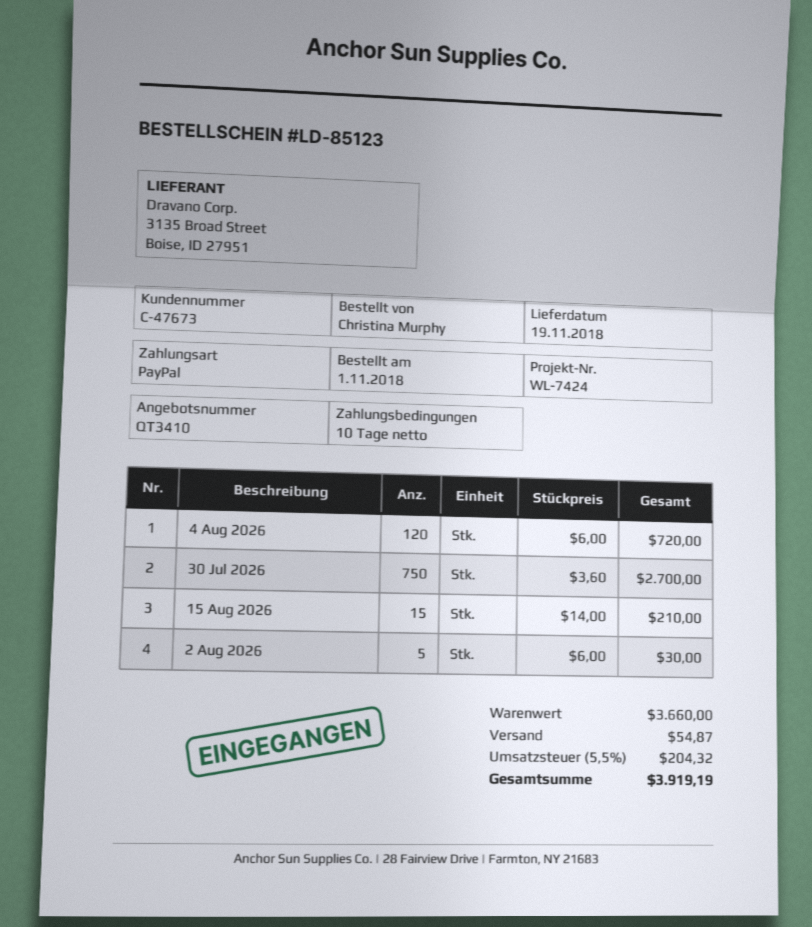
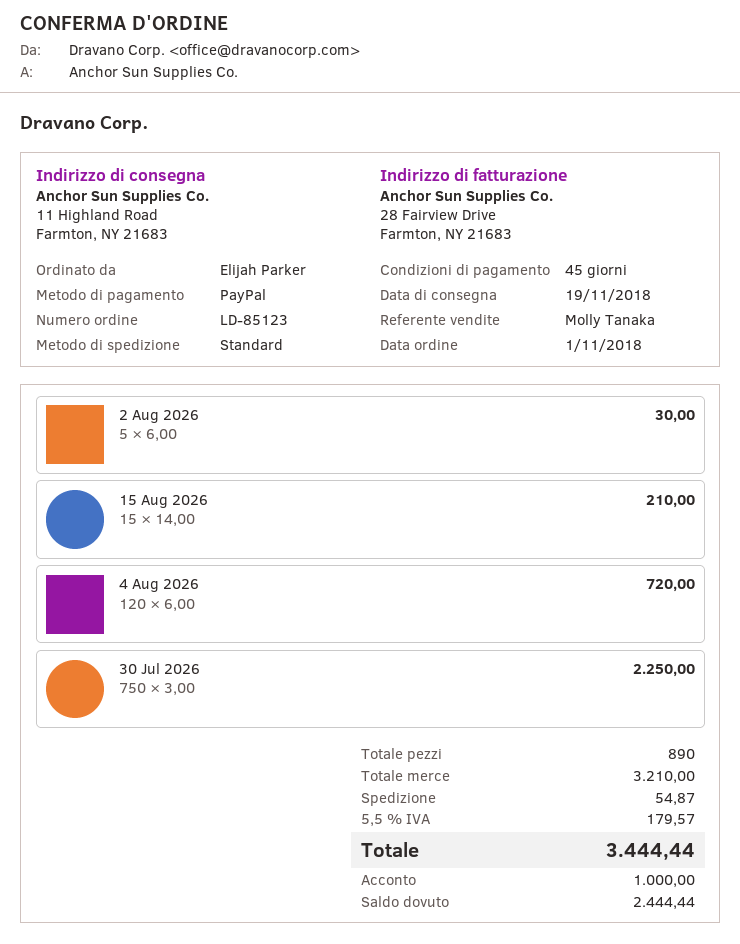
payment terms: 10 days -> 45 days
ordered by: Christina Murphy -> Elijah Parker
30 Jul 2026: 750 x 3.60 = 2700.00 -> 750 x 3.00 = 2250.00
subtotal: 3660.00 -> 3210.00
tax: 5.5% = 204.32 -> 5.5% = 179.57
total: 3919.19 -> 3444.44

